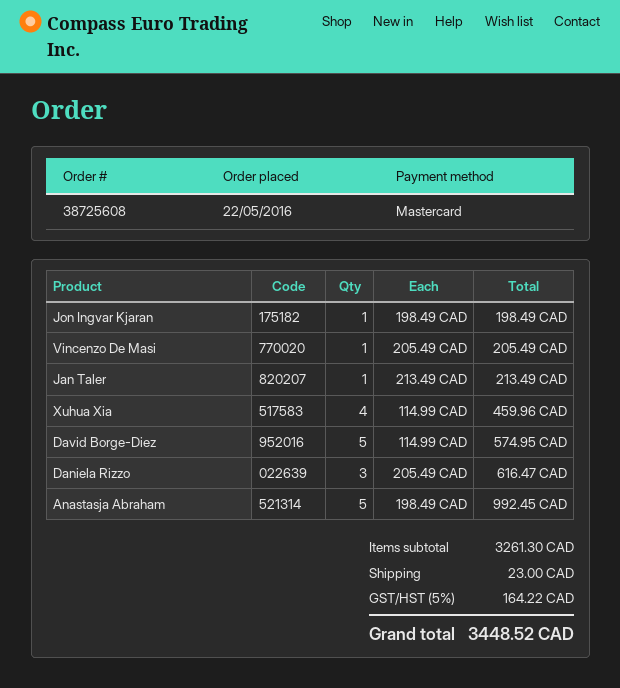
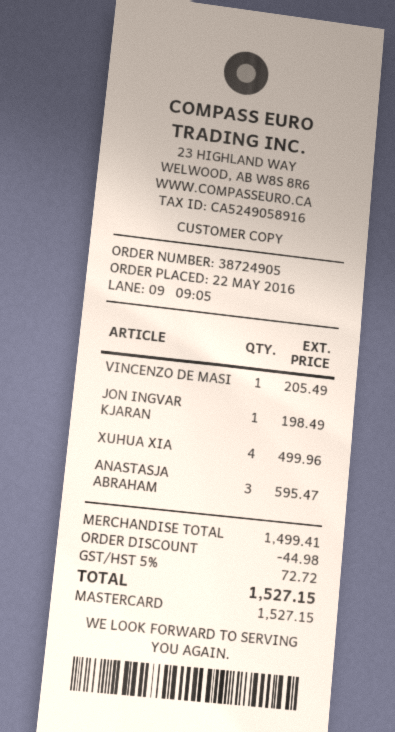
order number: 38725608 -> 38724905
Jan Taler: 1 for 213.49 -> none
Xuhua Xia: 4 for 459.96 -> 4 for 499.96
David Borge-Diez: 5 for 574.95 -> none
Daniela Rizzo: 3 for 616.47 -> none
Anastasja Abraham: 5 for 992.45 -> 3 for 595.47
subtotal: 3261.30 -> 1499.41
discount: none -> 44.98
shipping: 23.00 -> none
tax: 5% = 164.22 -> 5% = 72.72
total: 3448.52 -> 1527.15

